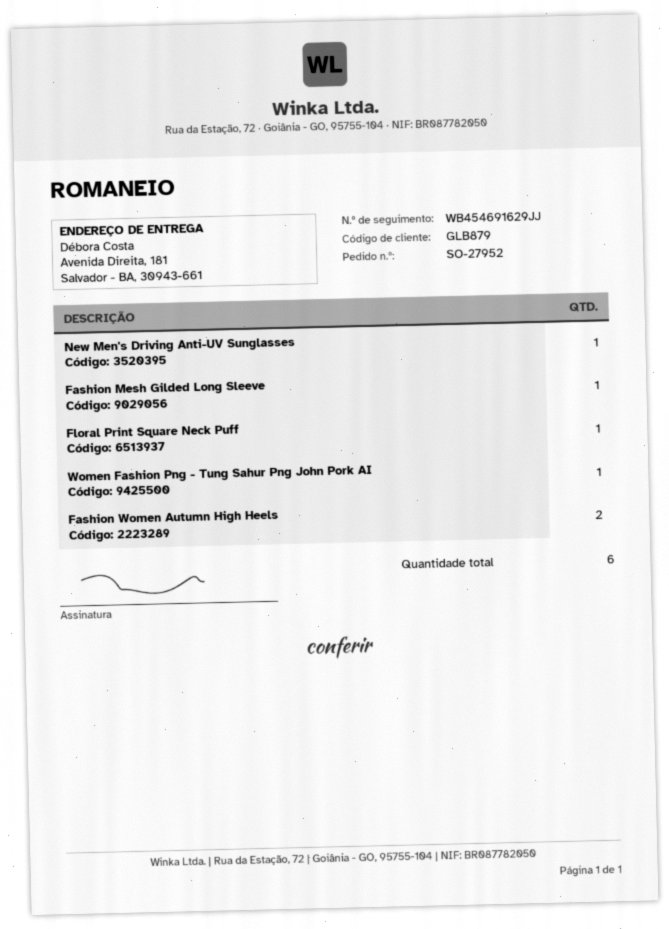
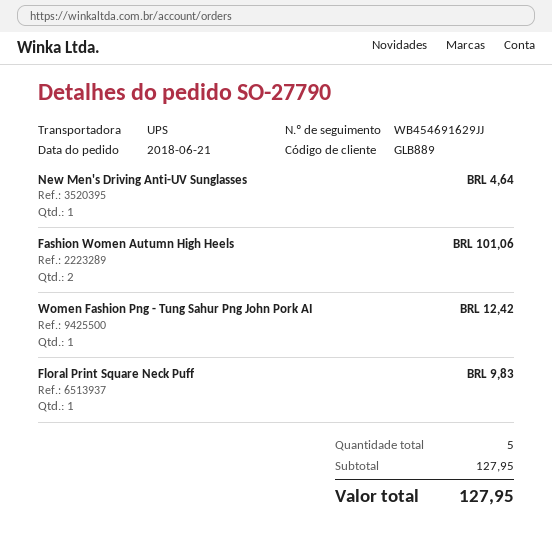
order number: SO-27952 -> SO-27790
customer number: GLB879 -> GLB889
Fashion Mesh Gilded Long Sleeve: 1 -> none
total quantity: 6 -> 5

